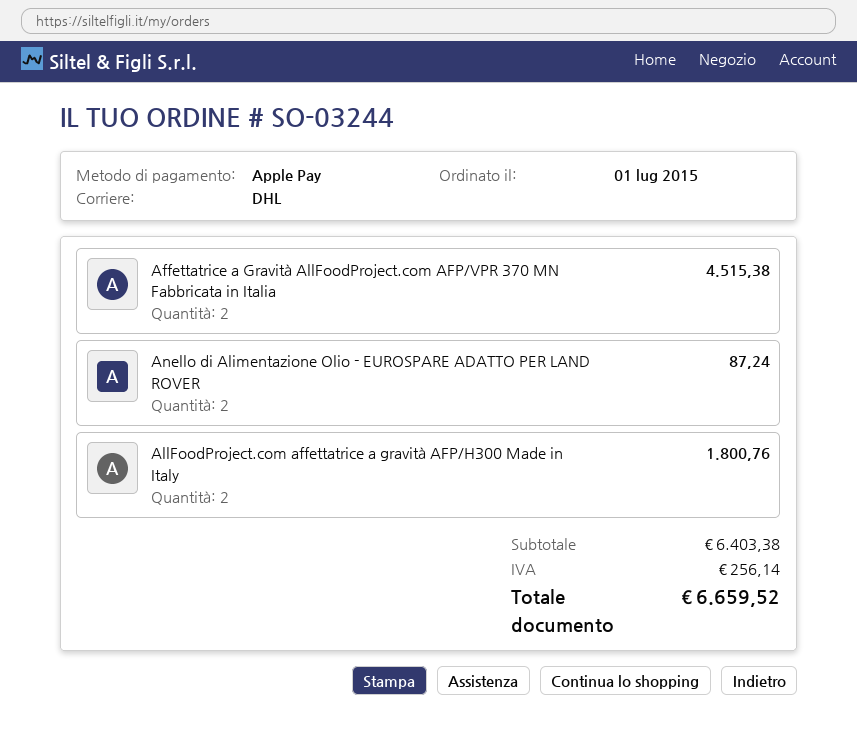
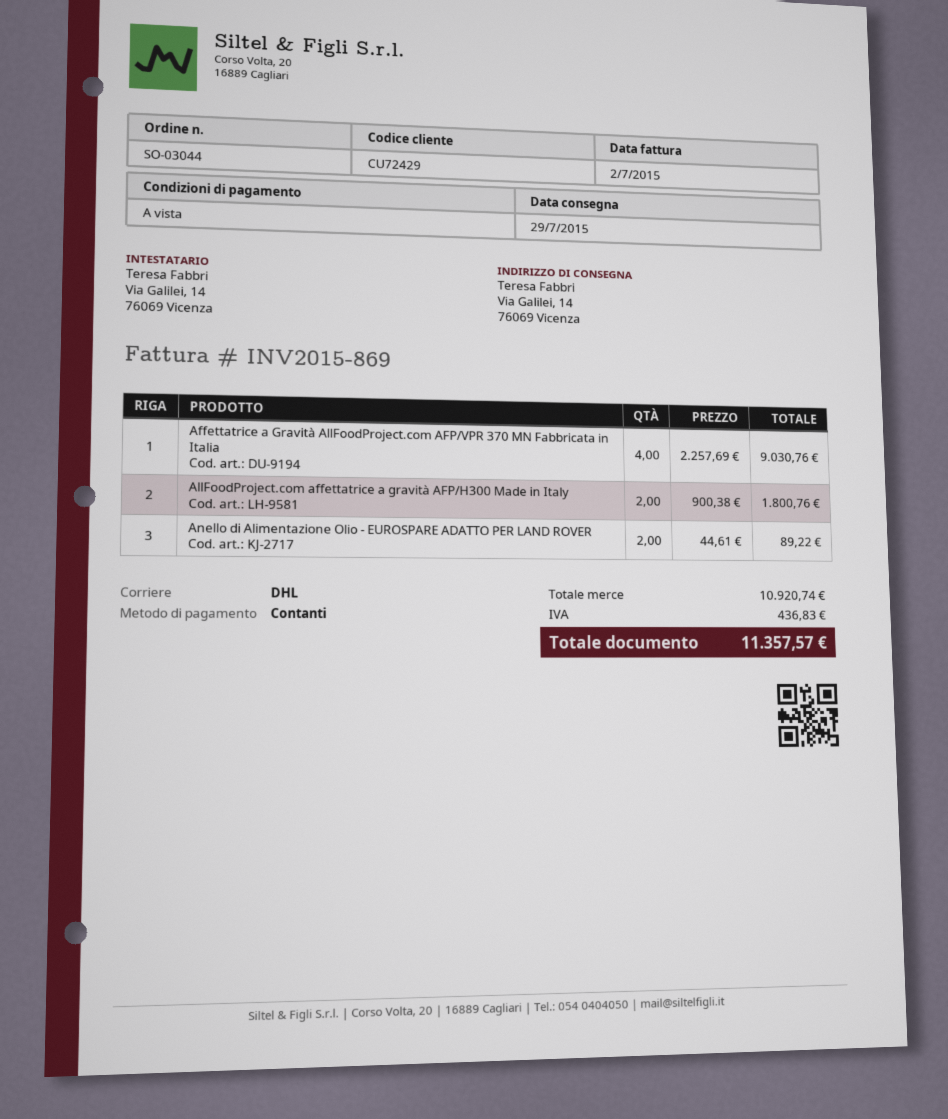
order number: SO-03244 -> SO-03044
payment method: Apple Pay -> cash
Affettatrice a Gravità AllFoodProject.com AFP/VPR 370 MN Fabbricata in Italia: 2 for 4515.38 -> 4 for 9030.76
Anello di Alimentazione Olio - EUROSPARE ADATTO PER LAND ROVER: 2 for 87.24 -> 2 for 89.22
subtotal: 6403.38 -> 10920.74
tax: 256.14 -> 436.83
total: 6659.52 -> 11357.57

